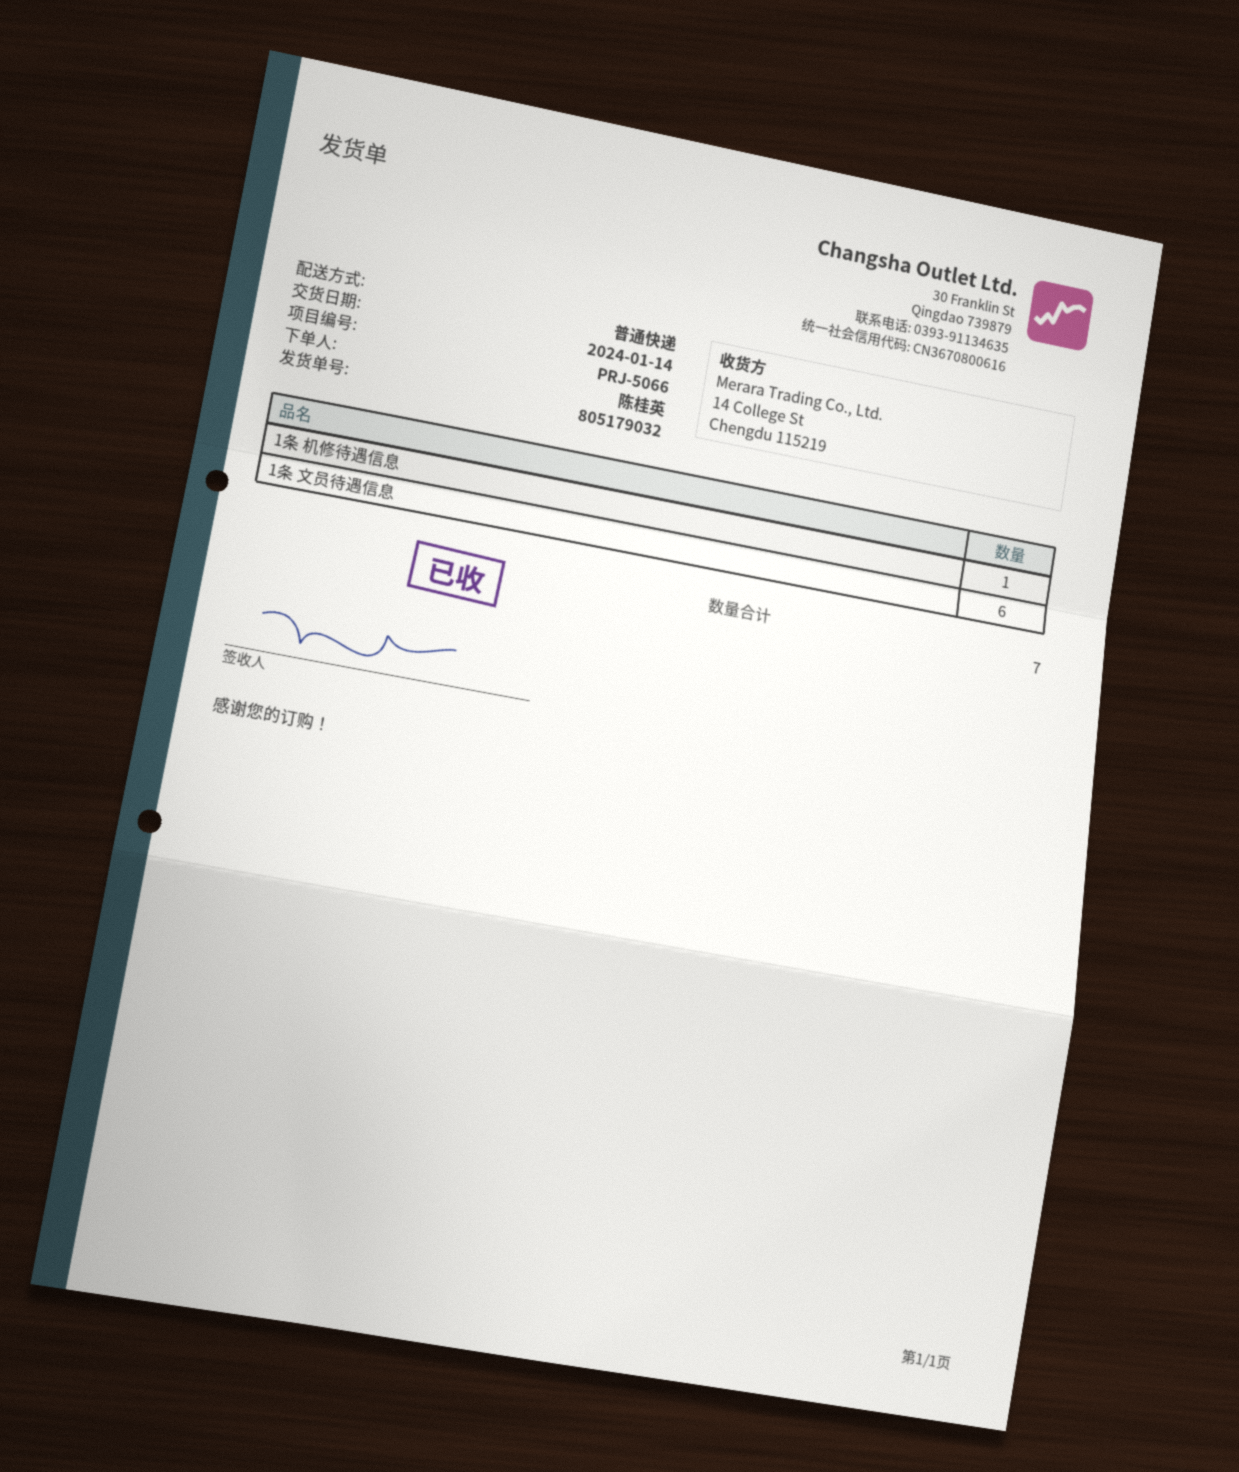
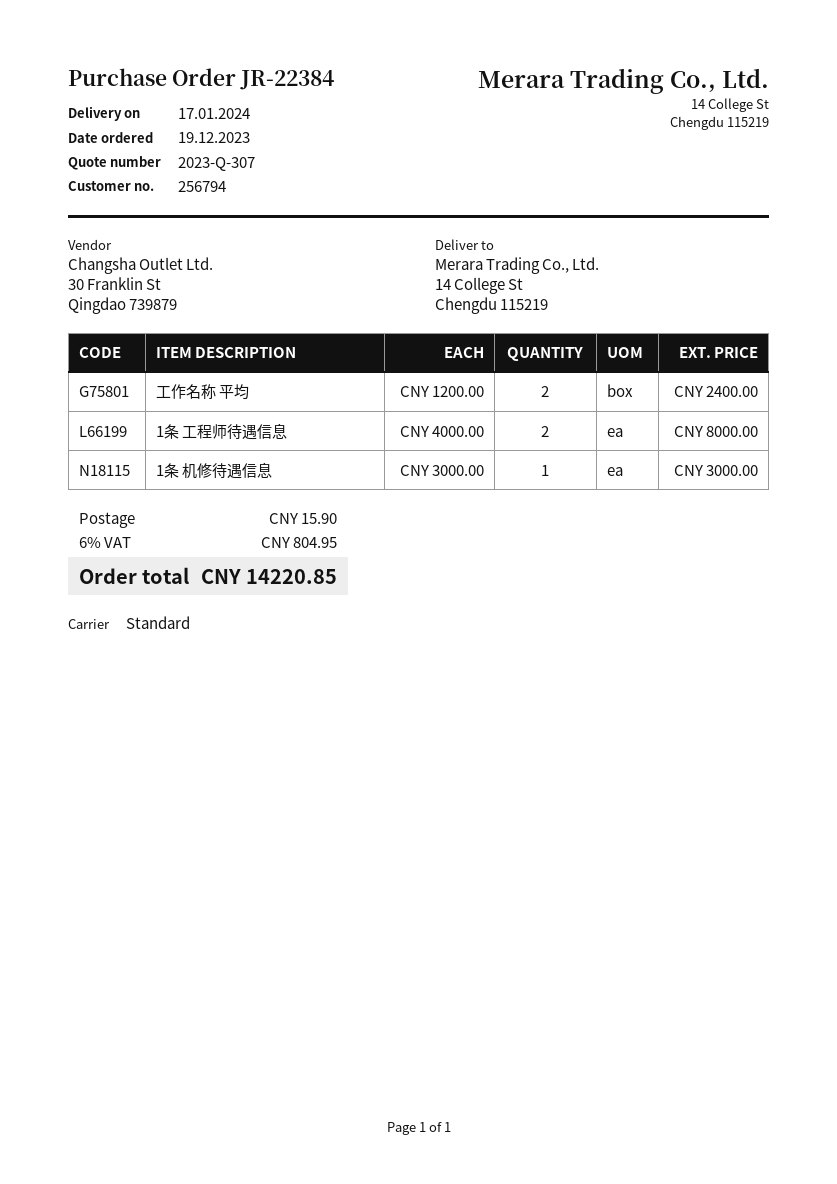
delivery date: 2024-01-14 -> 2024-01-17
1条 文员待遇信息: 6 -> none
工作名称 平均: none -> 2
1条 工程师待遇信息: none -> 2

